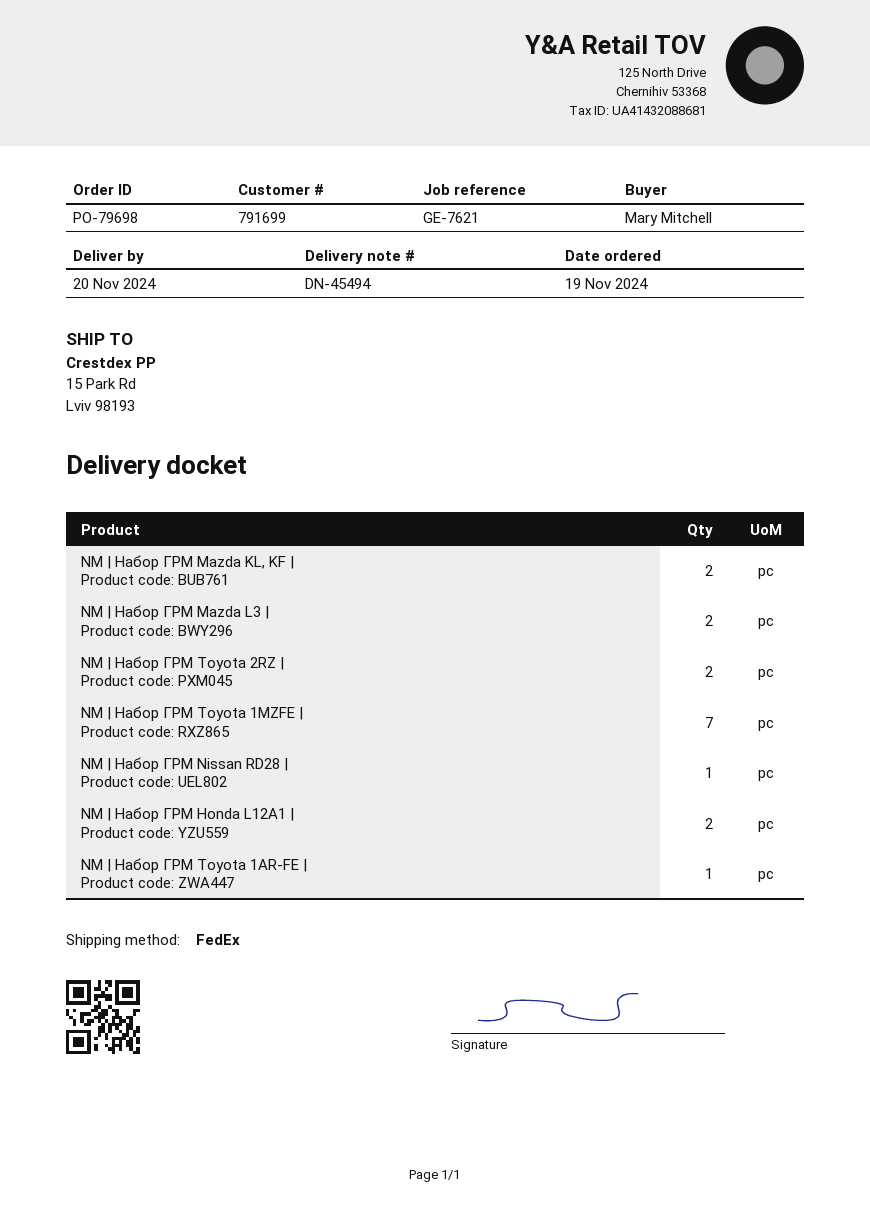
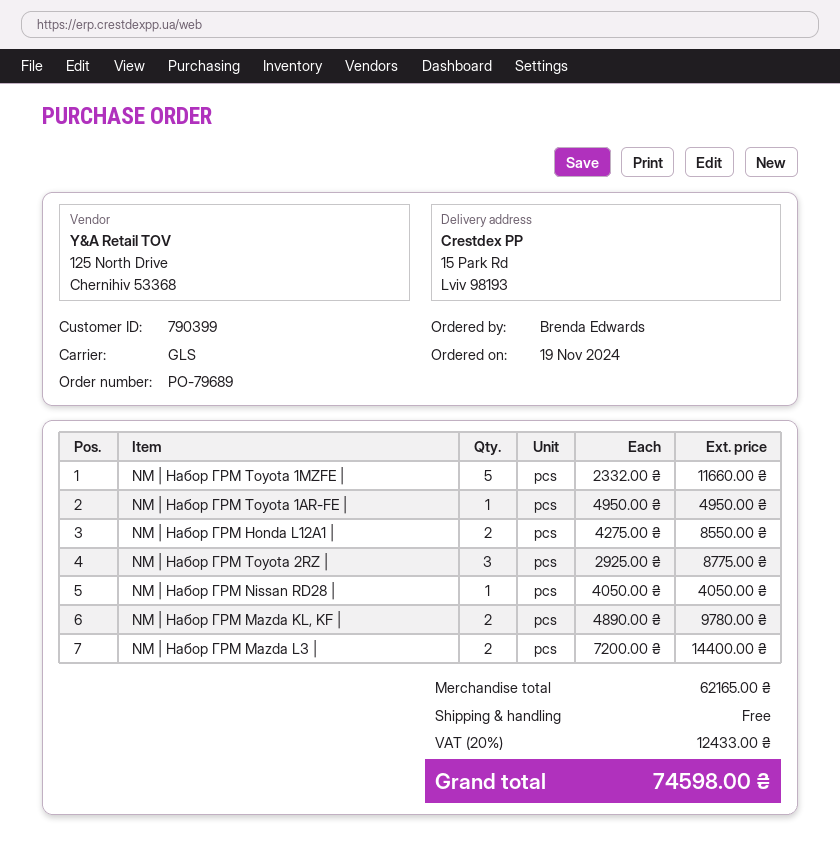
order number: PO-79698 -> PO-79689
customer number: 791699 -> 790399
ordered by: Mary Mitchell -> Brenda Edwards
shipping method: FedEx -> GLS
NM | Набор ГРМ Toyota 2RZ |: 2 -> 3
NM | Набор ГРМ Toyota 1MZFE |: 7 -> 5

